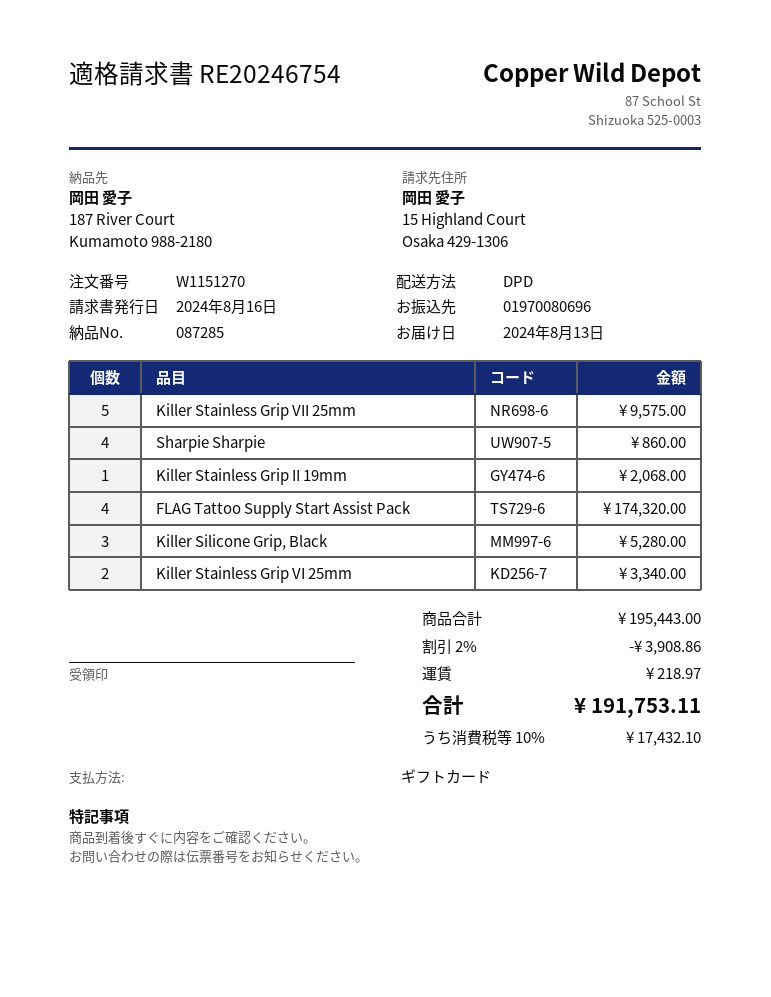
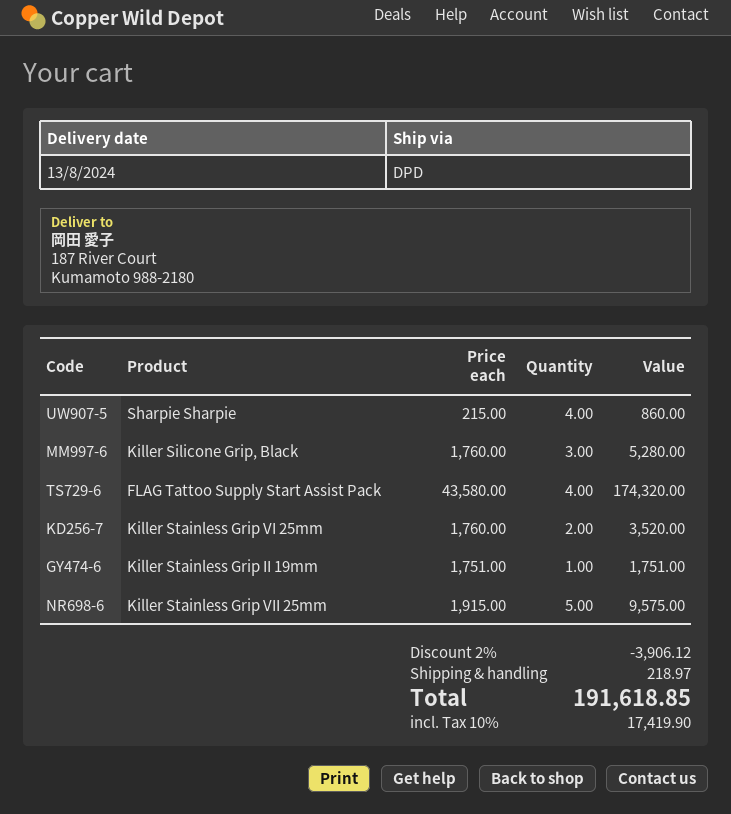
Killer Stainless Grip II 19mm: 1 for 2068.00 -> 1 for 1751.00
Killer Stainless Grip VI 25mm: 2 for 3340.00 -> 2 for 3520.00
discount: 2% = 3908.86 -> 2% = 3906.12
tax: 10% = 17432.10 -> 10% = 17419.90
total: 191753.11 -> 191618.85

